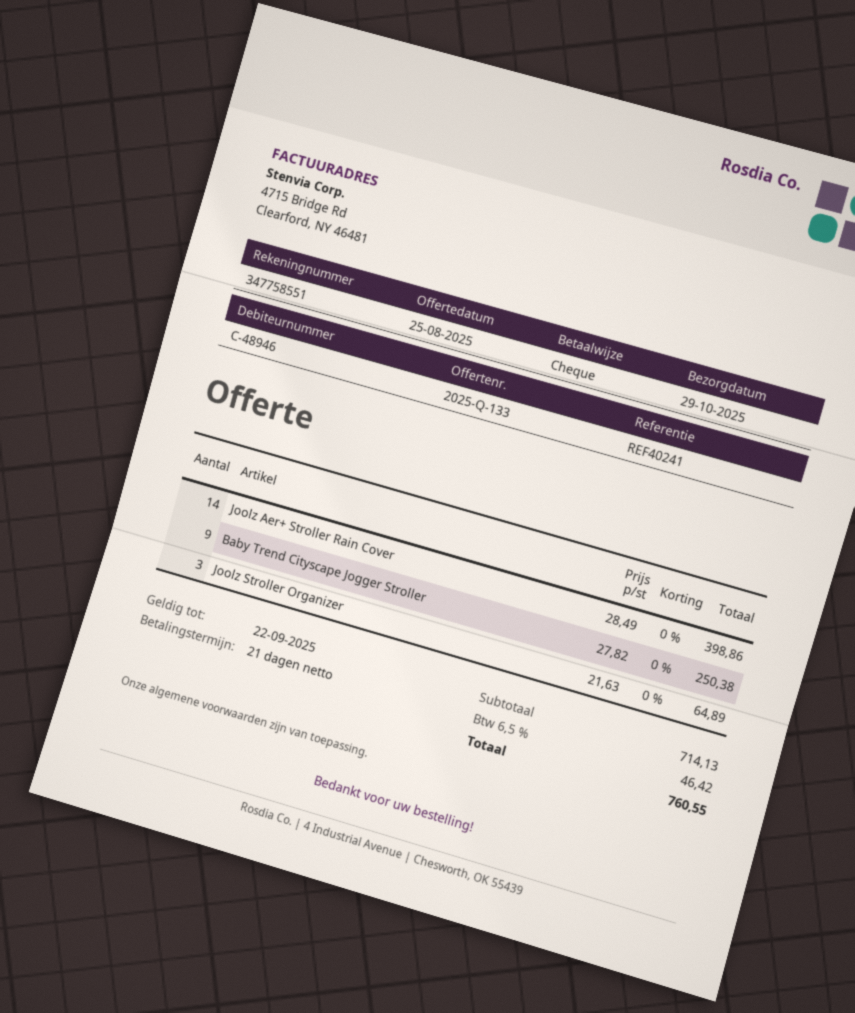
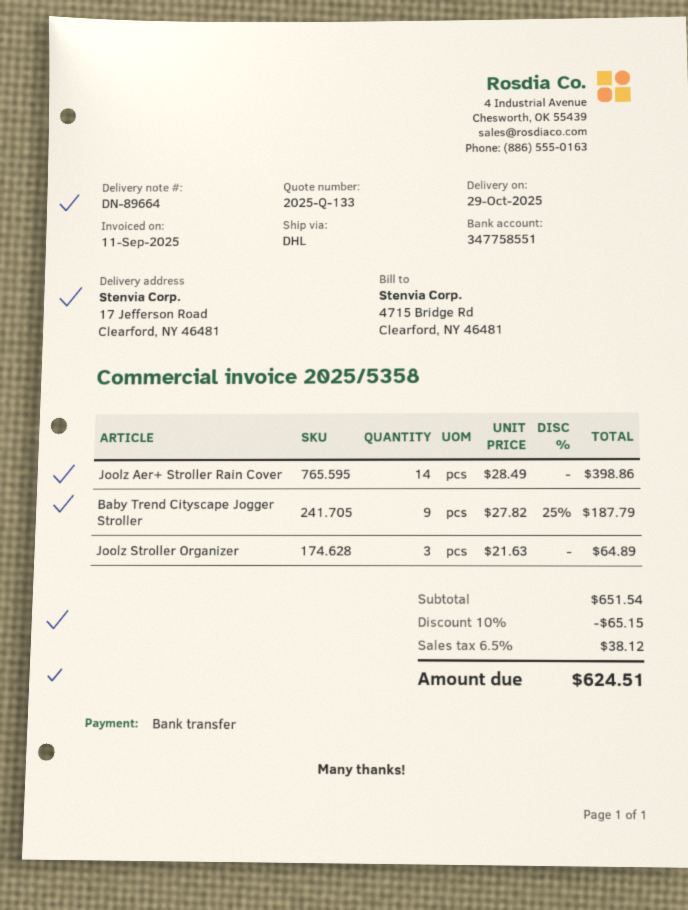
payment method: cheque -> bank transfer
Baby Trend Cityscape Jogger Stroller: 9 x 27.82 = 250.38 -> 9 x 27.82 - 25% = 187.79
subtotal: 714.13 -> 651.54
discount: none -> 10% = 65.15
tax: 6.5% = 46.42 -> 6.5% = 38.12
total: 760.55 -> 624.51

